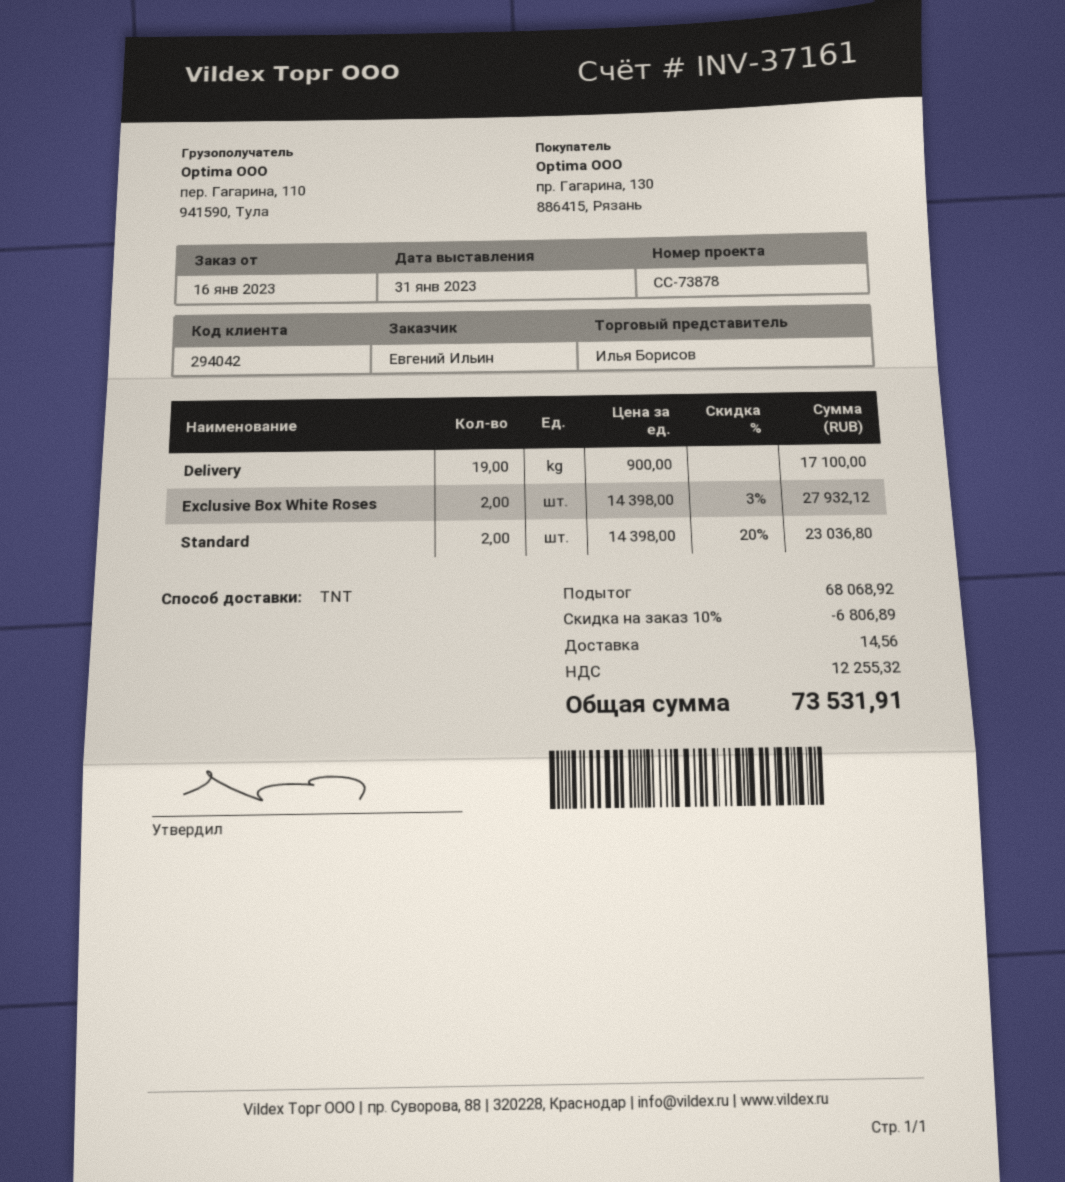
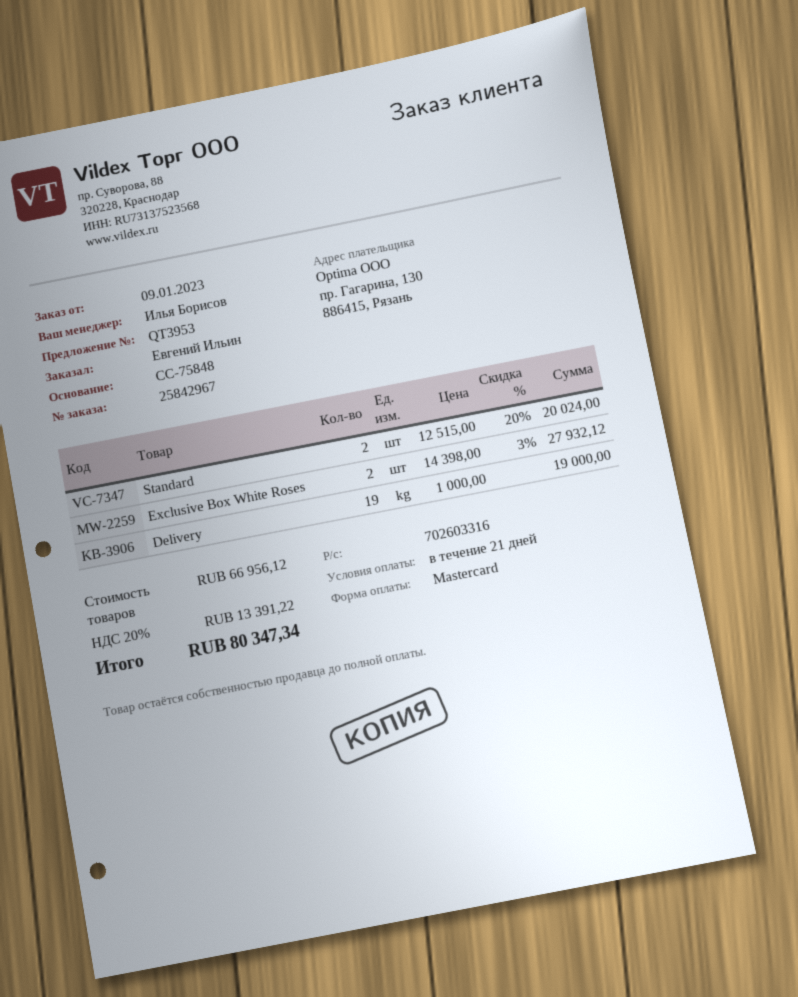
order date: 2023-01-16 -> 2023-01-09
reference: CC-73878 -> CC-75848
Delivery: 19 x 900.00 = 17100.00 -> 19 x 1000.00 = 19000.00
Standard: 2 x 14398.00 - 20% = 23036.80 -> 2 x 12515.00 - 20% = 20024.00
subtotal: 68068.92 -> 66956.12
discount: 10% = 6806.89 -> none
shipping: 14.56 -> none
tax: 12255.32 -> 13391.22
total: 73531.91 -> 80347.34

